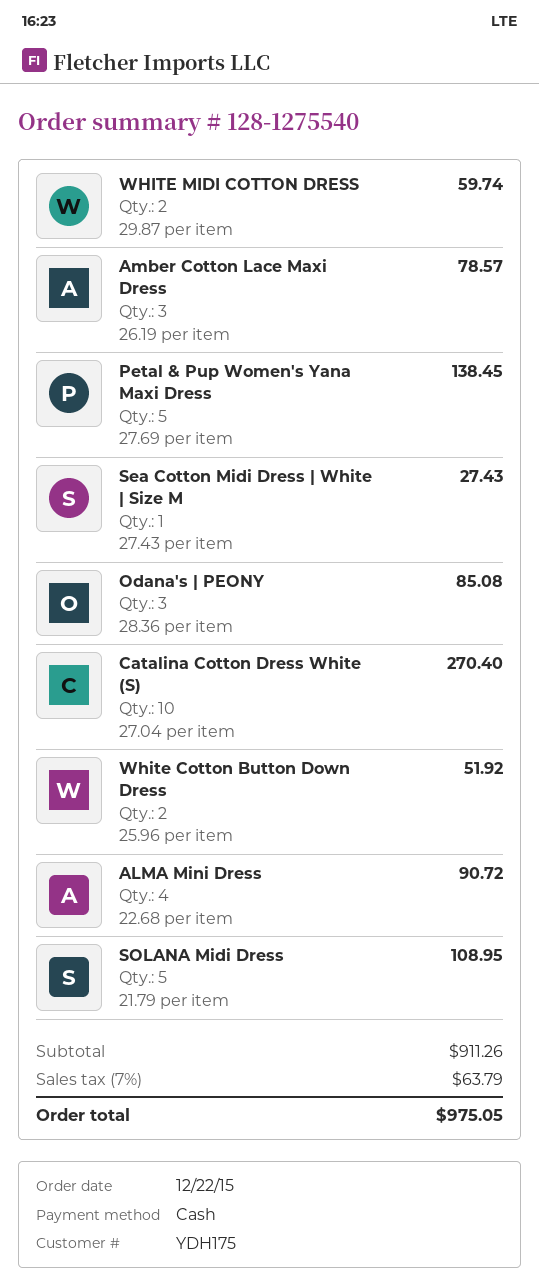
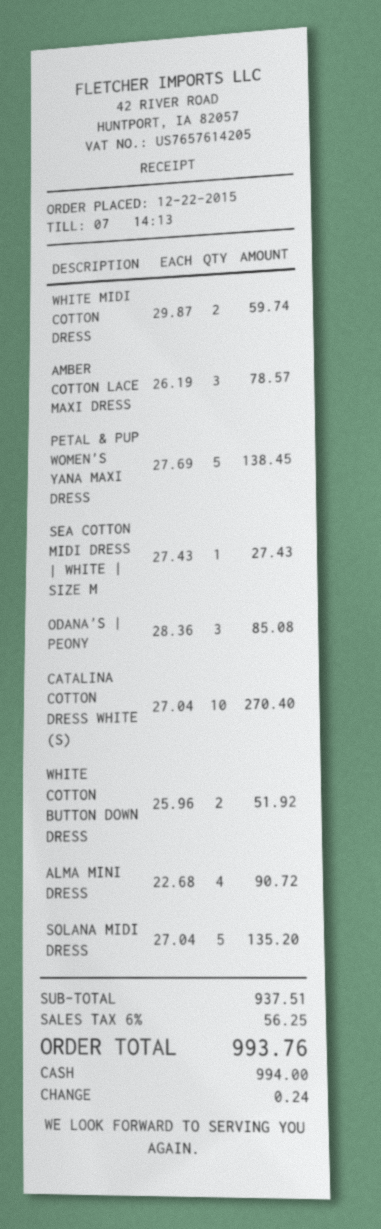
SOLANA Midi Dress: 5 x 21.79 = 108.95 -> 5 x 27.04 = 135.20
subtotal: 911.26 -> 937.51
tax: 7% = 63.79 -> 6% = 56.25
total: 975.05 -> 993.76

